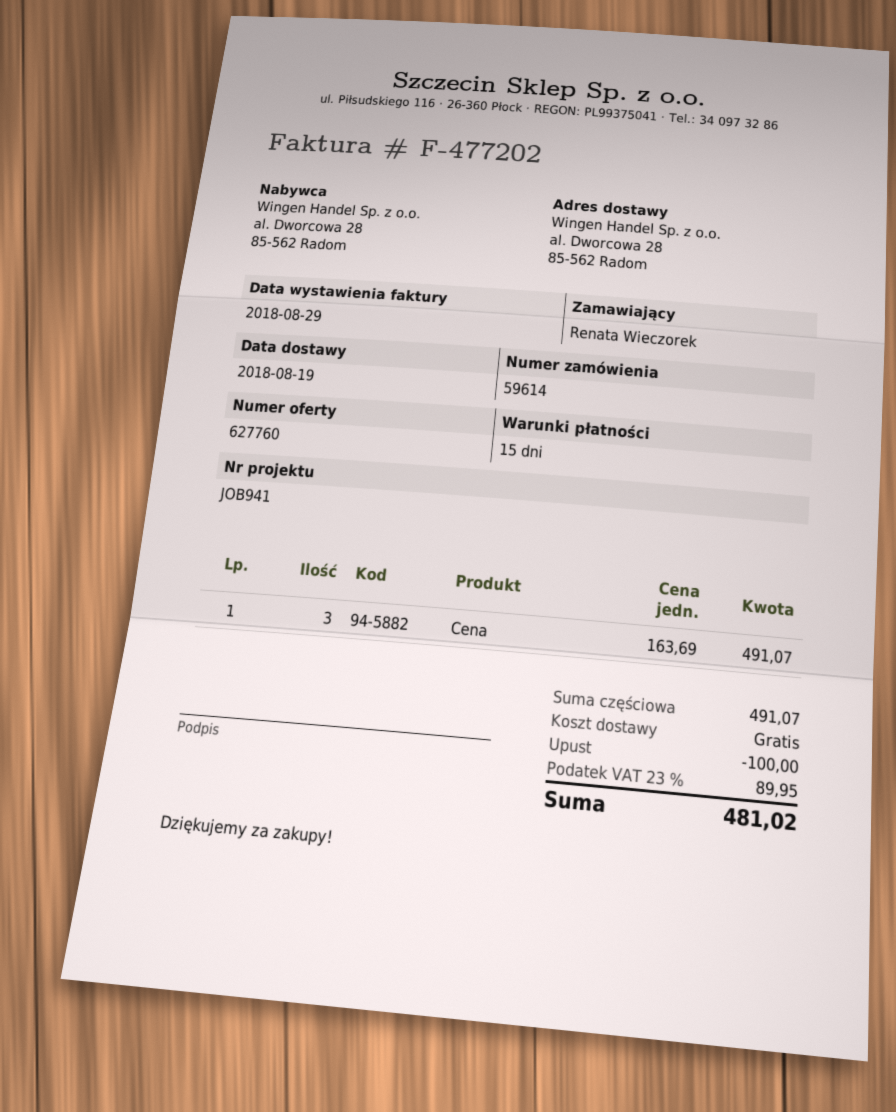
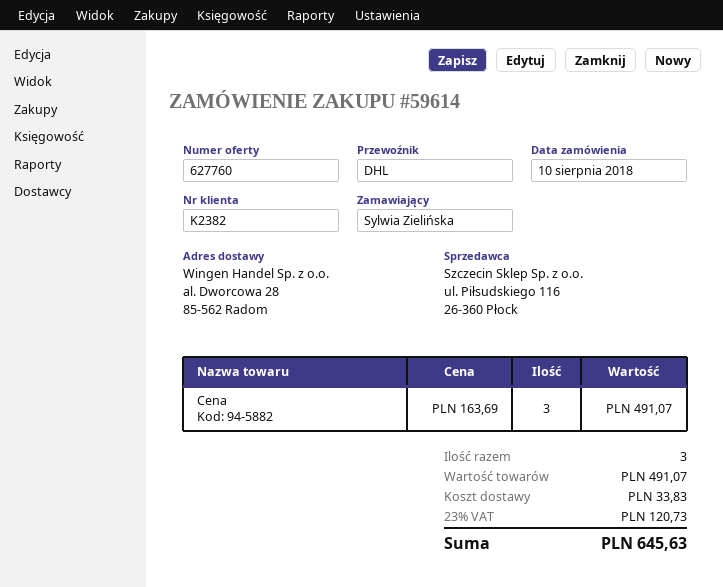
ordered by: Renata Wieczorek -> Sylwia Zielińska
discount: 100.00 -> none
shipping: 0.00 -> 33.83
tax: 23% = 89.95 -> 23% = 120.73
total: 481.02 -> 645.63

